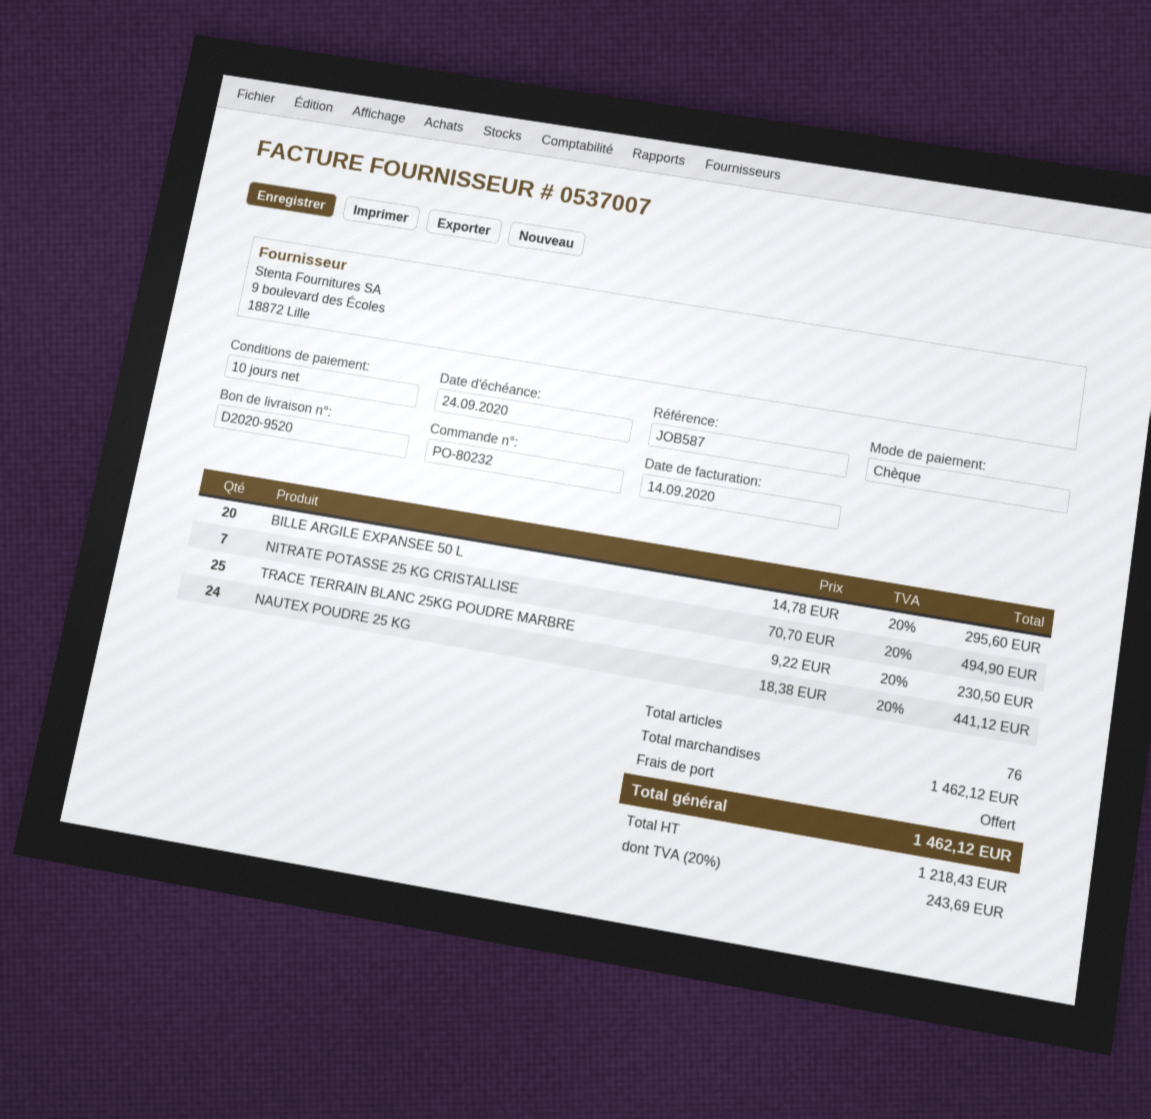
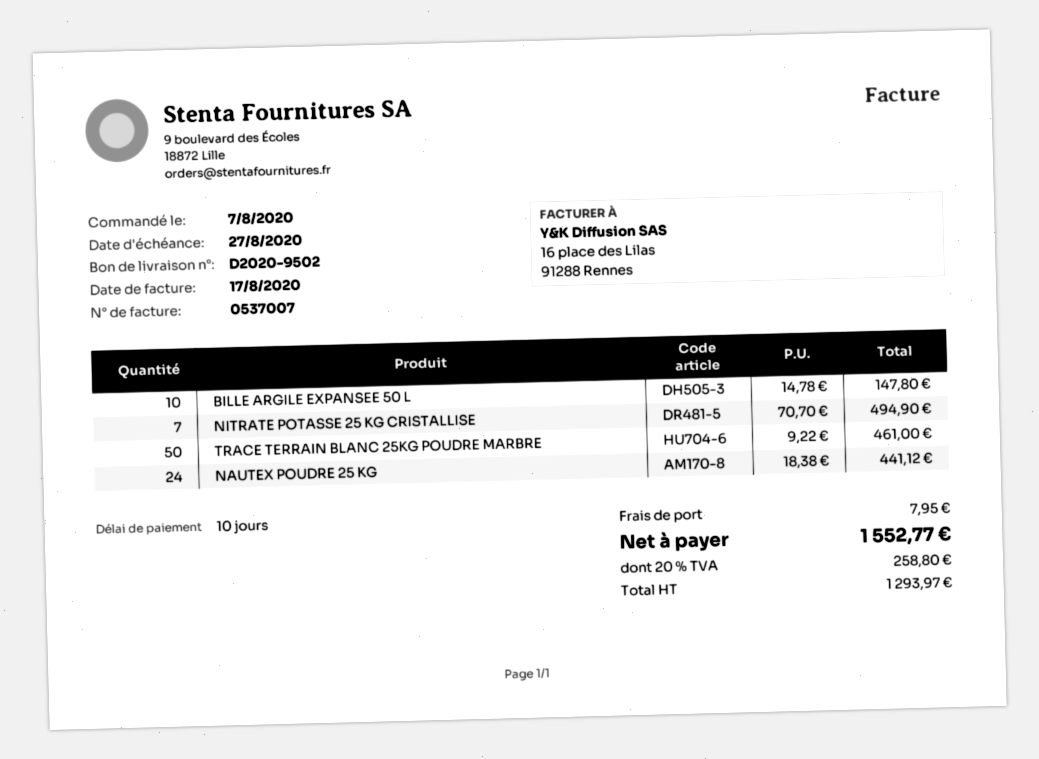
delivery note number: D2020-9520 -> D2020-9502
invoice date: 2020-09-14 -> 2020-08-17
due date: 2020-09-24 -> 2020-08-27
BILLE ARGILE EXPANSEE 50 L: 20 x 14.78 = 295.60 -> 10 x 14.78 = 147.80
TRACE TERRAIN BLANC 25KG POUDRE MARBRE: 25 x 9.22 = 230.50 -> 50 x 9.22 = 461.00
shipping: 0.00 -> 7.95
net: 1218.43 -> 1293.97
tax: 20% = 243.69 -> 20% = 258.80
total: 1462.12 -> 1552.77

